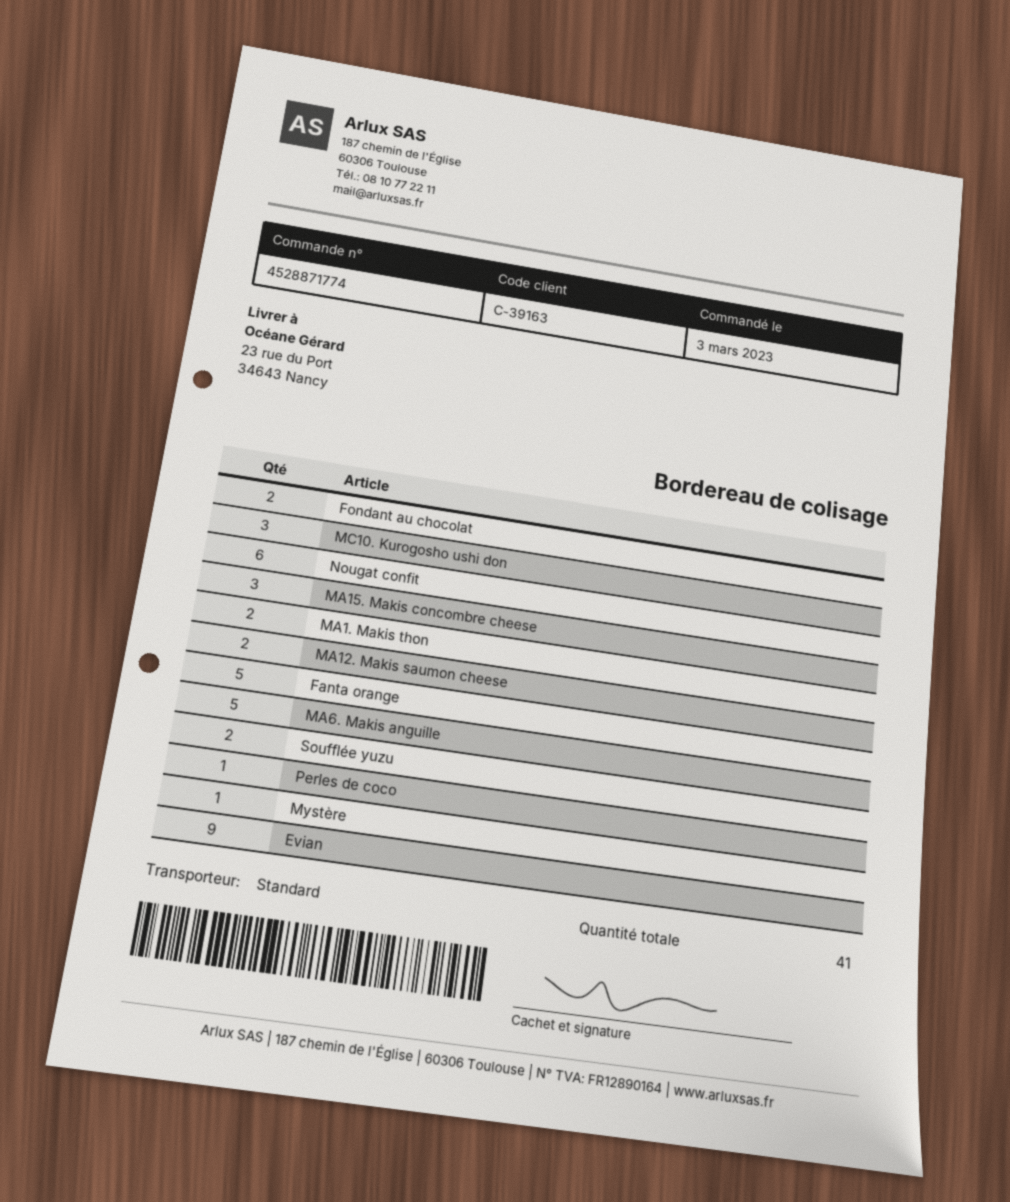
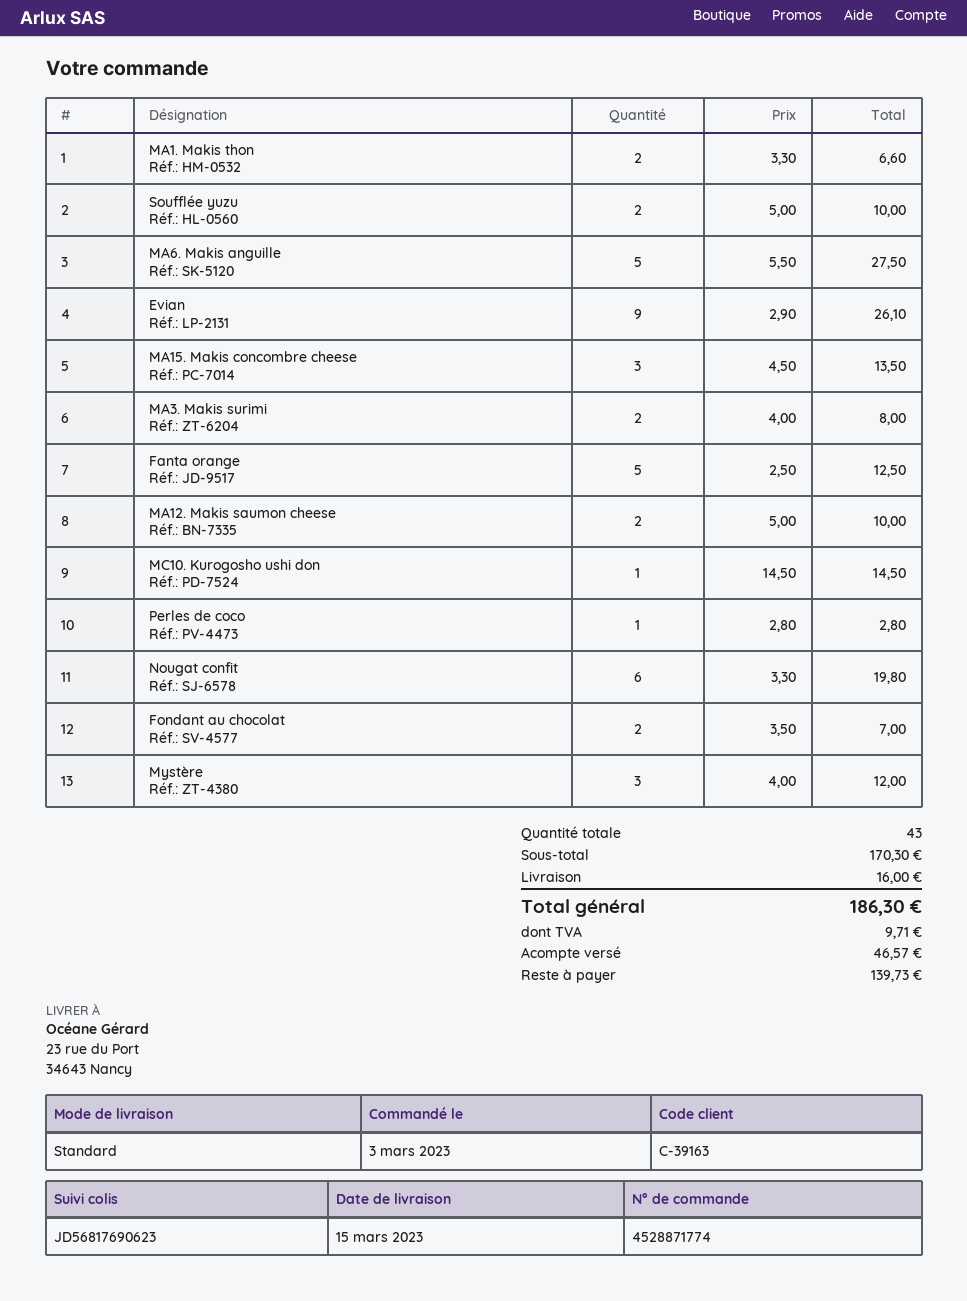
MC10. Kurogosho ushi don: 3 -> 1
Mystère: 1 -> 3
MA3. Makis surimi: none -> 2
total quantity: 41 -> 43

